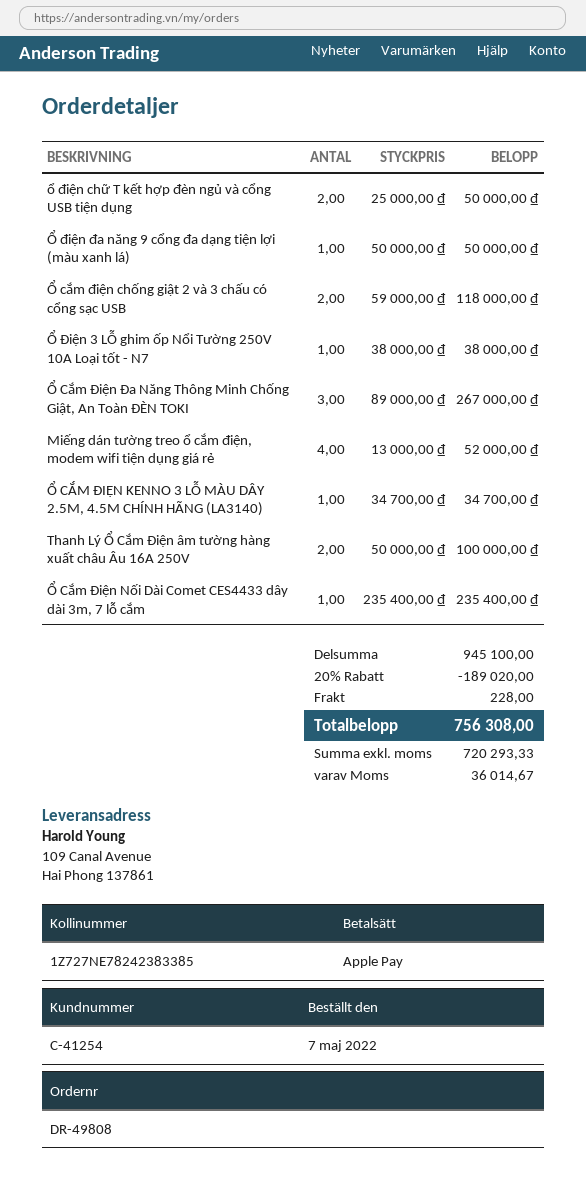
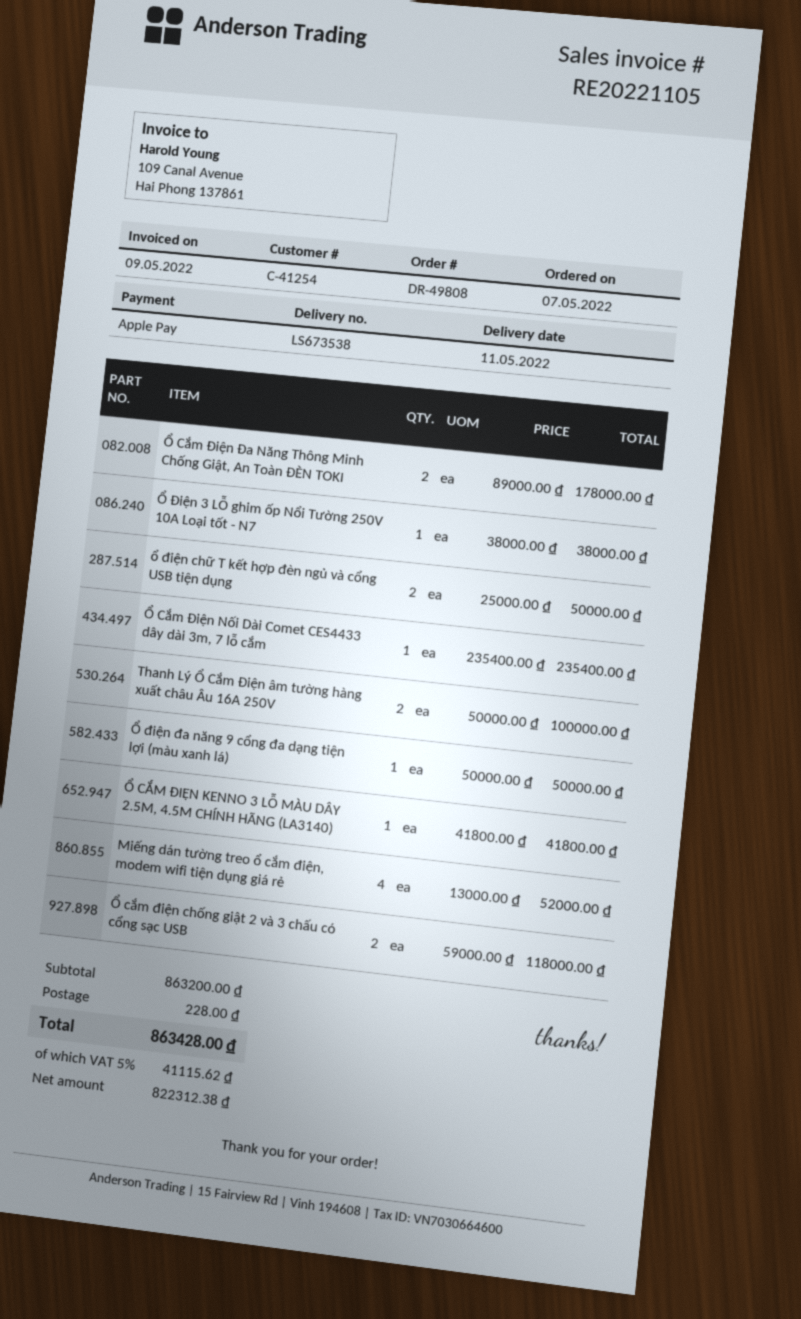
Ổ Cắm Điện Đa Năng Thông Minh Chống Giật, An Toàn ĐÈN TOKI: 3 x 89000.00 = 267000.00 -> 2 x 89000.00 = 178000.00
Ổ CẮM ĐIỆN KENNO 3 LỖ MÀU DÂY 2.5M, 4.5M CHÍNH HÃNG (LA3140): 1 x 34700.00 = 34700.00 -> 1 x 41800.00 = 41800.00
subtotal: 945100.00 -> 863200.00
discount: 20% = 189020.00 -> none
net: 720293.33 -> 822312.38
tax: 36014.67 -> 41115.62
total: 756308.00 -> 863428.00

